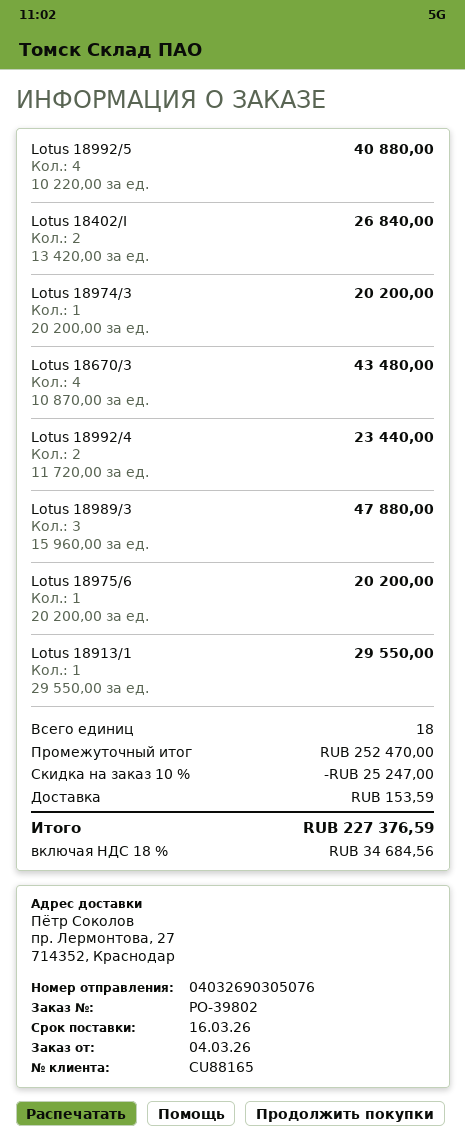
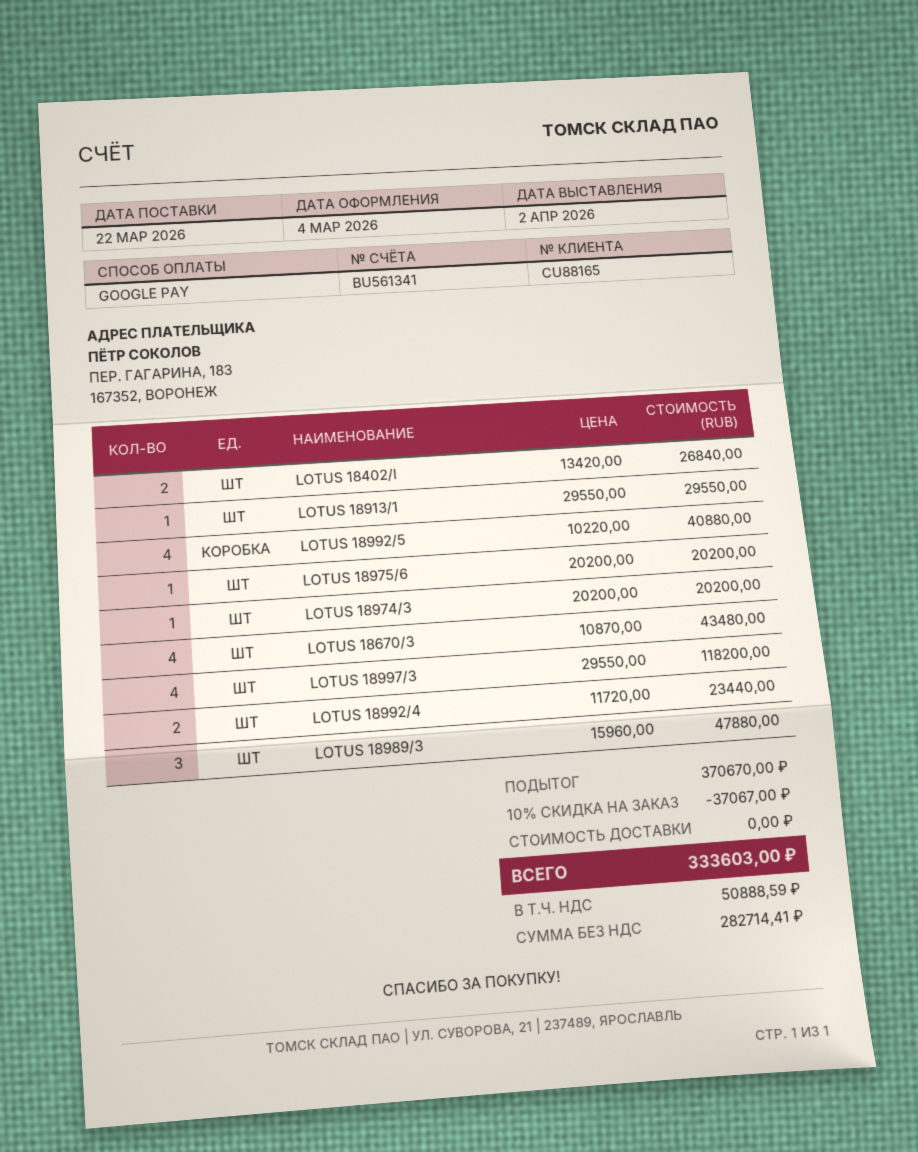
delivery date: 2026-03-16 -> 2026-03-22
LOTUS 18997/3: none -> 4 x 29550.00 = 118200.00
subtotal: 252470.00 -> 370670.00
discount: 10% = 25247.00 -> 10% = 37067.00
shipping: 153.59 -> 0.00
tax: 34684.56 -> 50888.59
total: 227376.59 -> 333603.00

